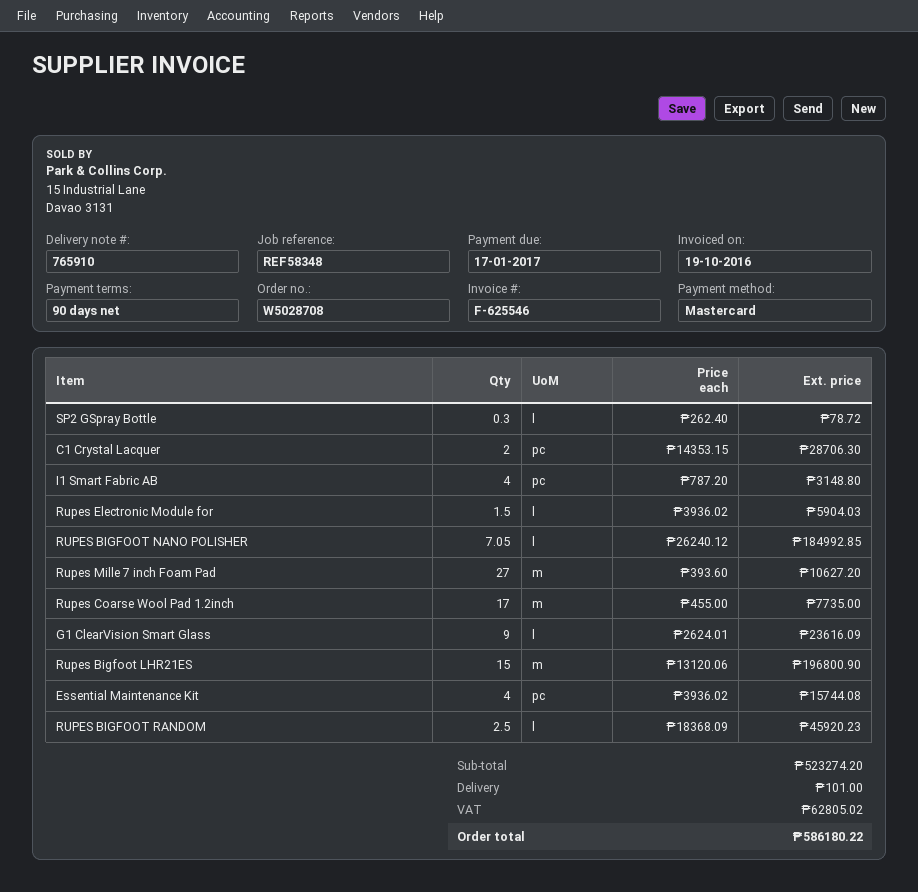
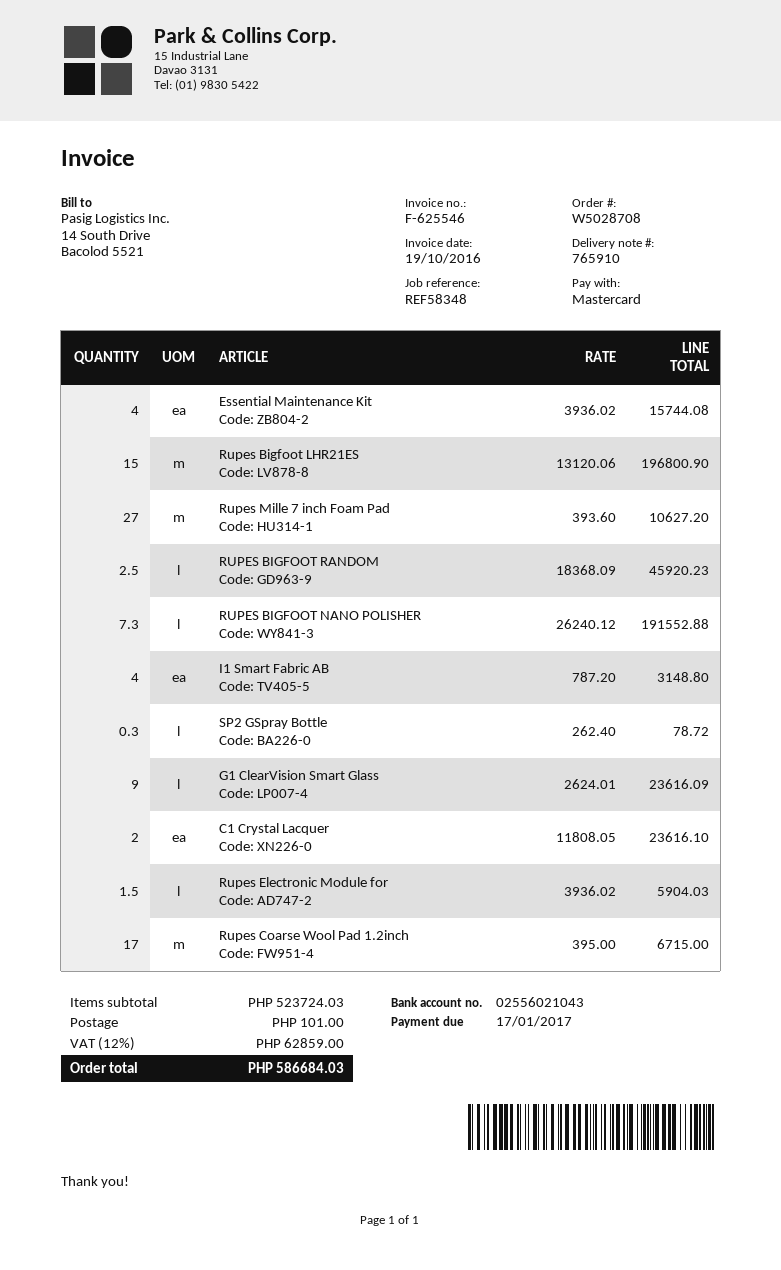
C1 Crystal Lacquer: 2 x 14353.15 = 28706.30 -> 2 x 11808.05 = 23616.10
RUPES BIGFOOT NANO POLISHER: 7.05 x 26240.12 = 184992.85 -> 7.3 x 26240.12 = 191552.88
Rupes Coarse Wool Pad 1.2inch: 17 x 455.00 = 7735.00 -> 17 x 395.00 = 6715.00
subtotal: 523274.20 -> 523724.03
tax: 62805.02 -> 62859.00
total: 586180.22 -> 586684.03

